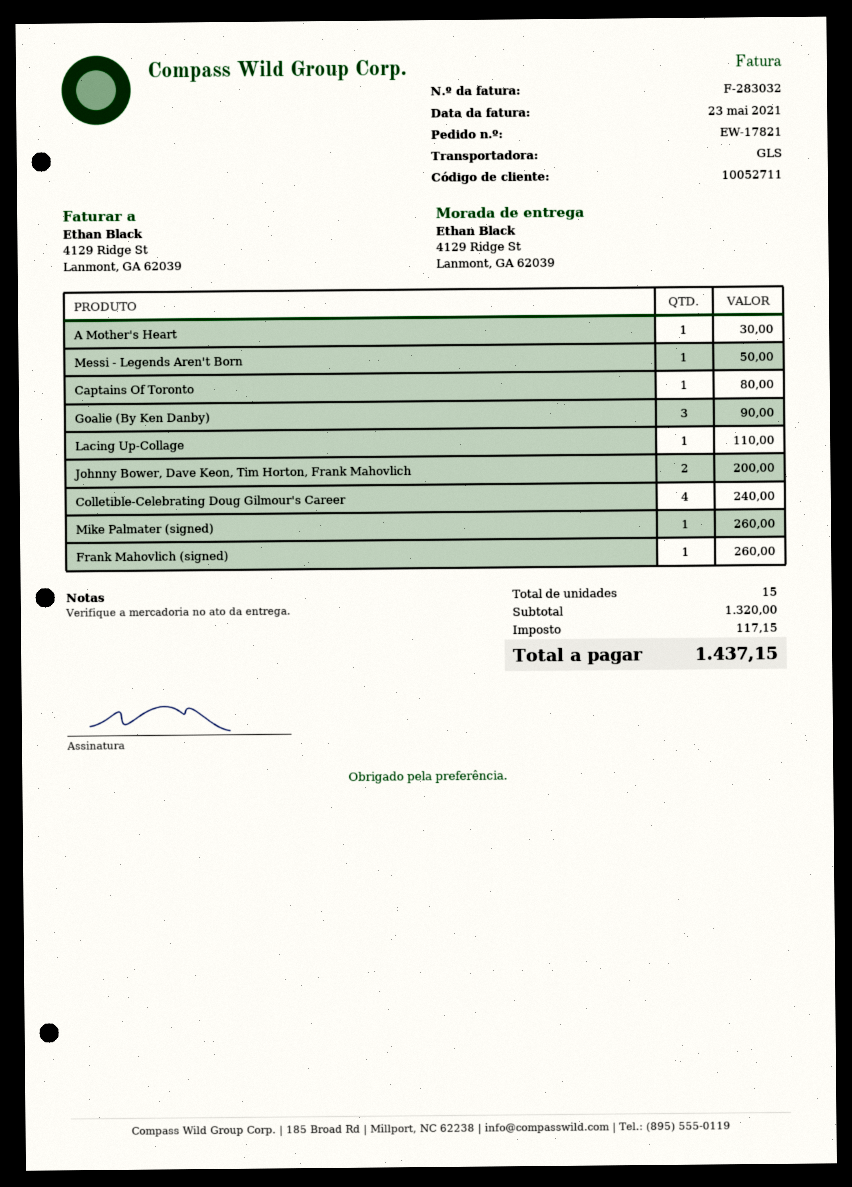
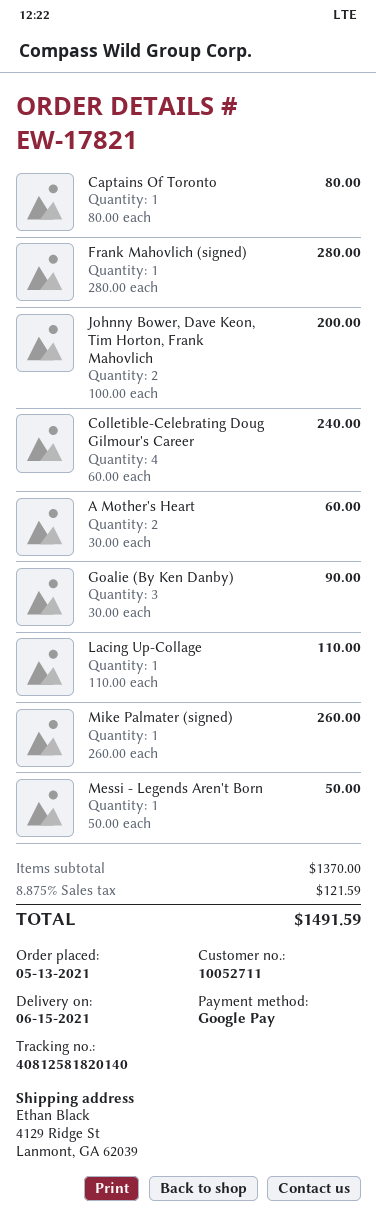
A Mother's Heart: 1 for 30.00 -> 2 for 60.00
Frank Mahovlich (signed): 1 for 260.00 -> 1 for 280.00
subtotal: 1320.00 -> 1370.00
tax: 117.15 -> 121.59
total: 1437.15 -> 1491.59

